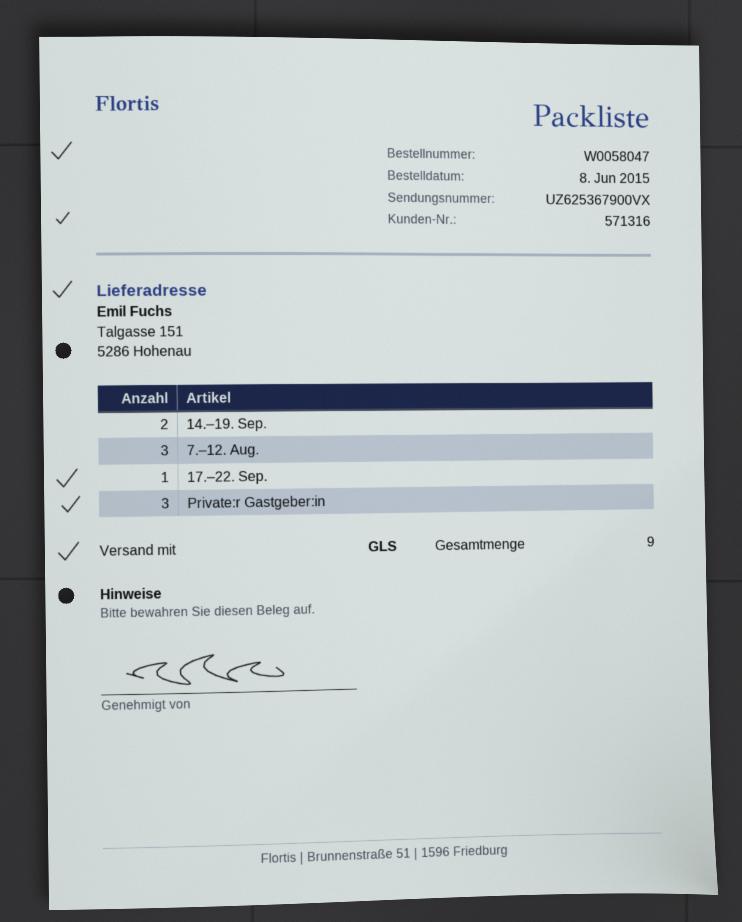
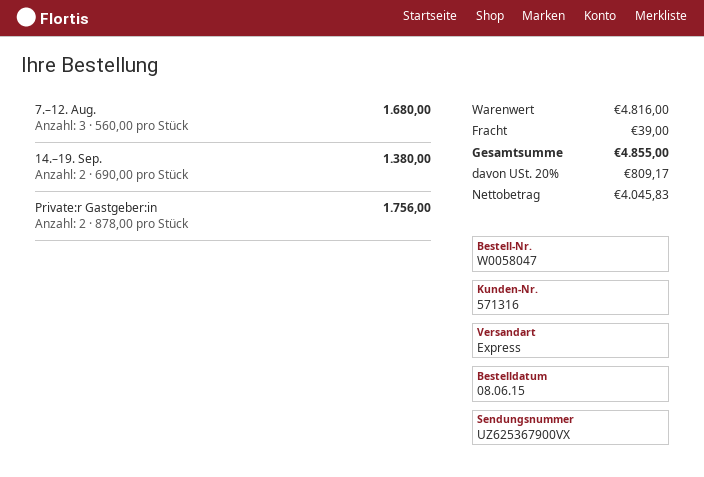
shipping method: GLS -> express
17.–22. Sep.: 1 -> none
Private:r Gastgeber:in: 3 -> 2

